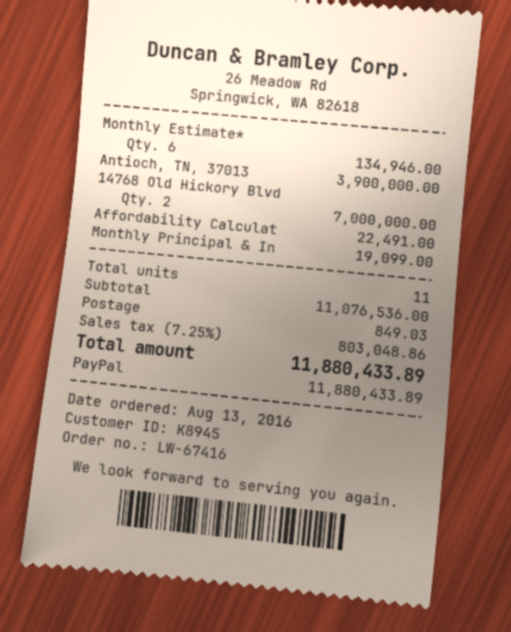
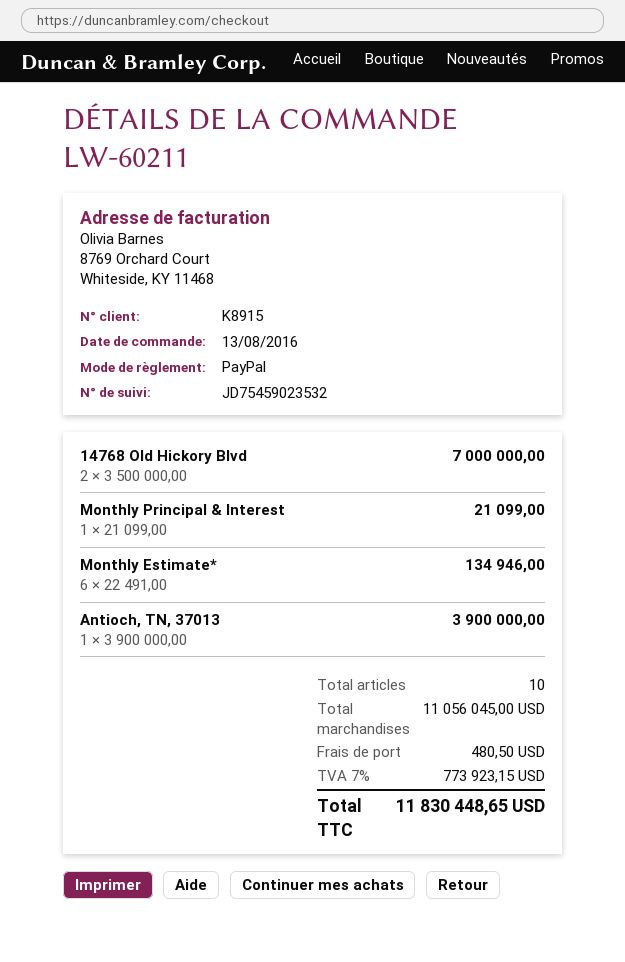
order number: LW-67416 -> LW-60211
customer number: K8945 -> K8915
Affordability Calculat: 1 for 22491.00 -> none
Monthly Principal & In: 1 for 19099.00 -> 1 for 21099.00
total quantity: 11 -> 10
subtotal: 11076536.00 -> 11056045.00
shipping: 849.03 -> 480.50
tax: 7.25% = 803048.86 -> 7% = 773923.15
total: 11880433.89 -> 11830448.65

